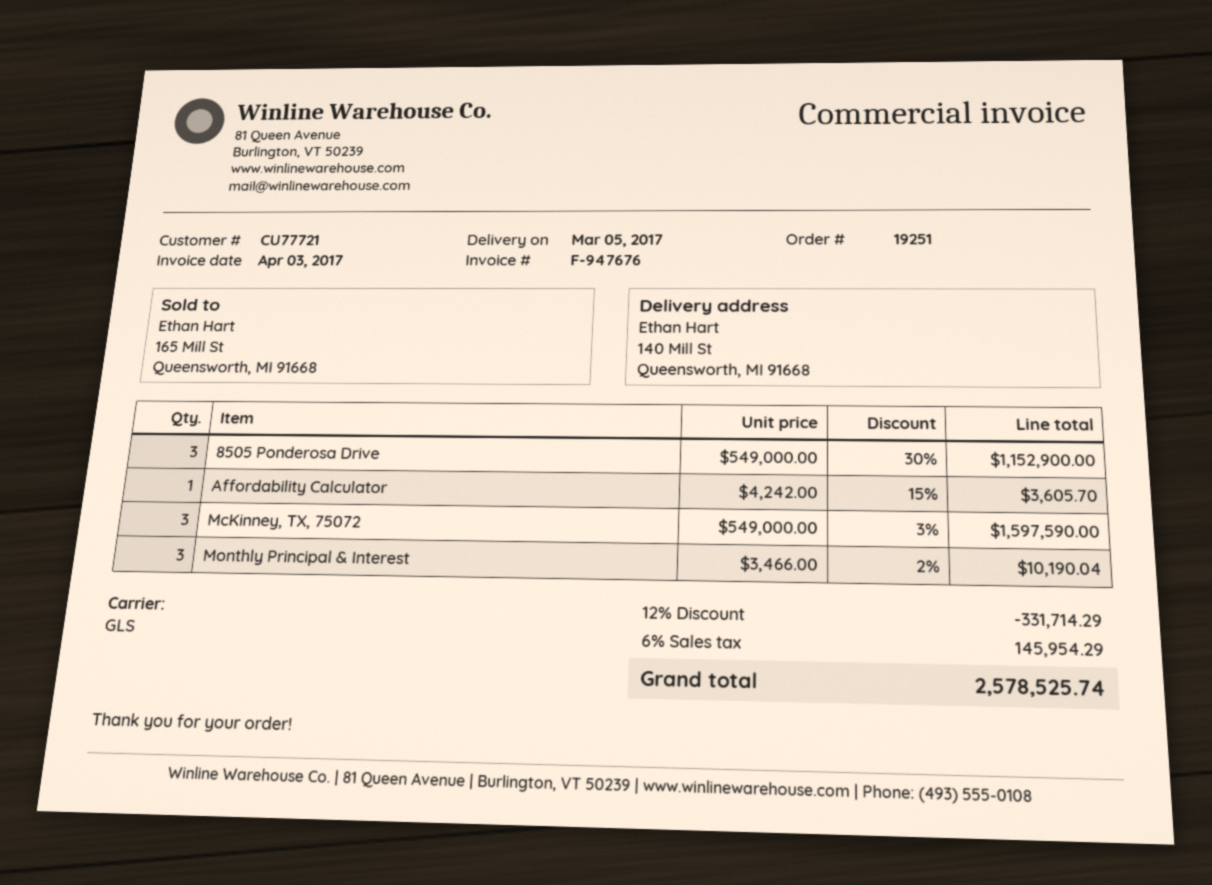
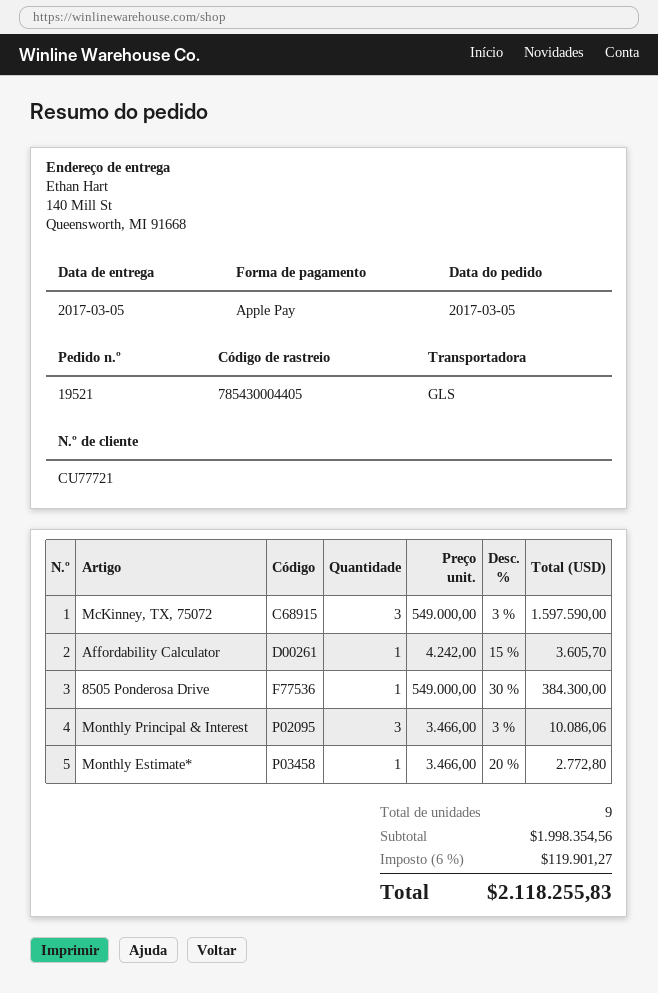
order number: 19251 -> 19521
8505 Ponderosa Drive: 3 x 549000.00 - 30% = 1152900.00 -> 1 x 549000.00 - 30% = 384300.00
Monthly Principal & Interest: 3 x 3466.00 - 2% = 10190.04 -> 3 x 3466.00 - 3% = 10086.06
Monthly Estimate*: none -> 1 x 3466.00 - 20% = 2772.80
discount: 12% = 331714.29 -> none
tax: 6% = 145954.29 -> 6% = 119901.27
total: 2578525.74 -> 2118255.83

